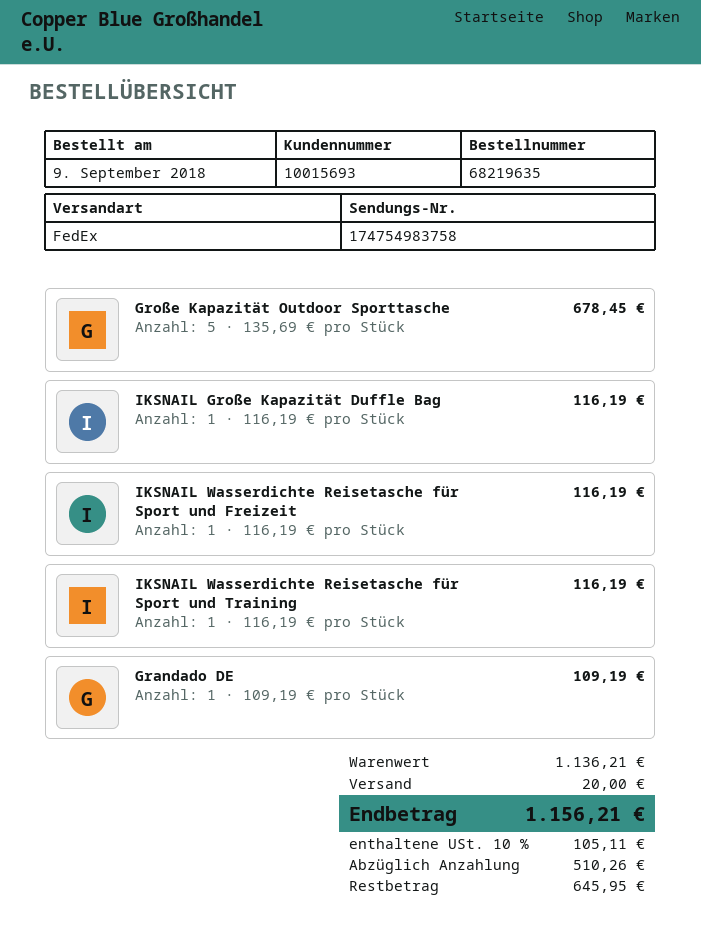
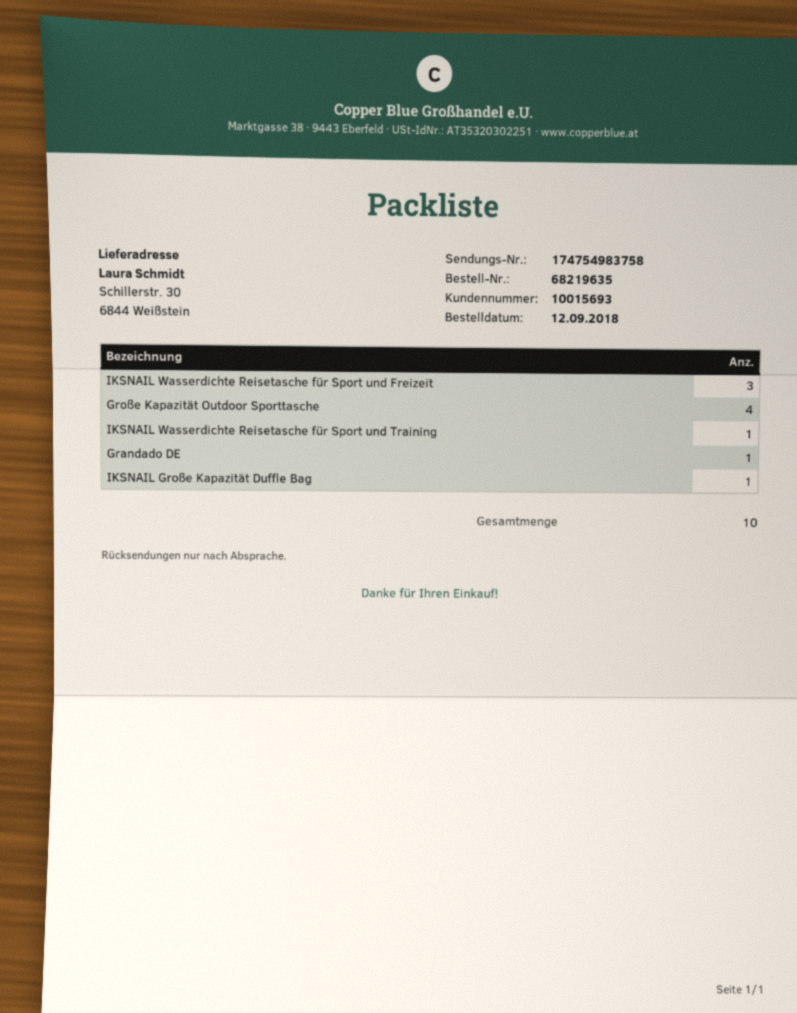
order date: 2018-09-09 -> 2018-09-12
Große Kapazität Outdoor Sporttasche: 5 -> 4
IKSNAIL Wasserdichte Reisetasche für Sport und Freizeit: 1 -> 3

